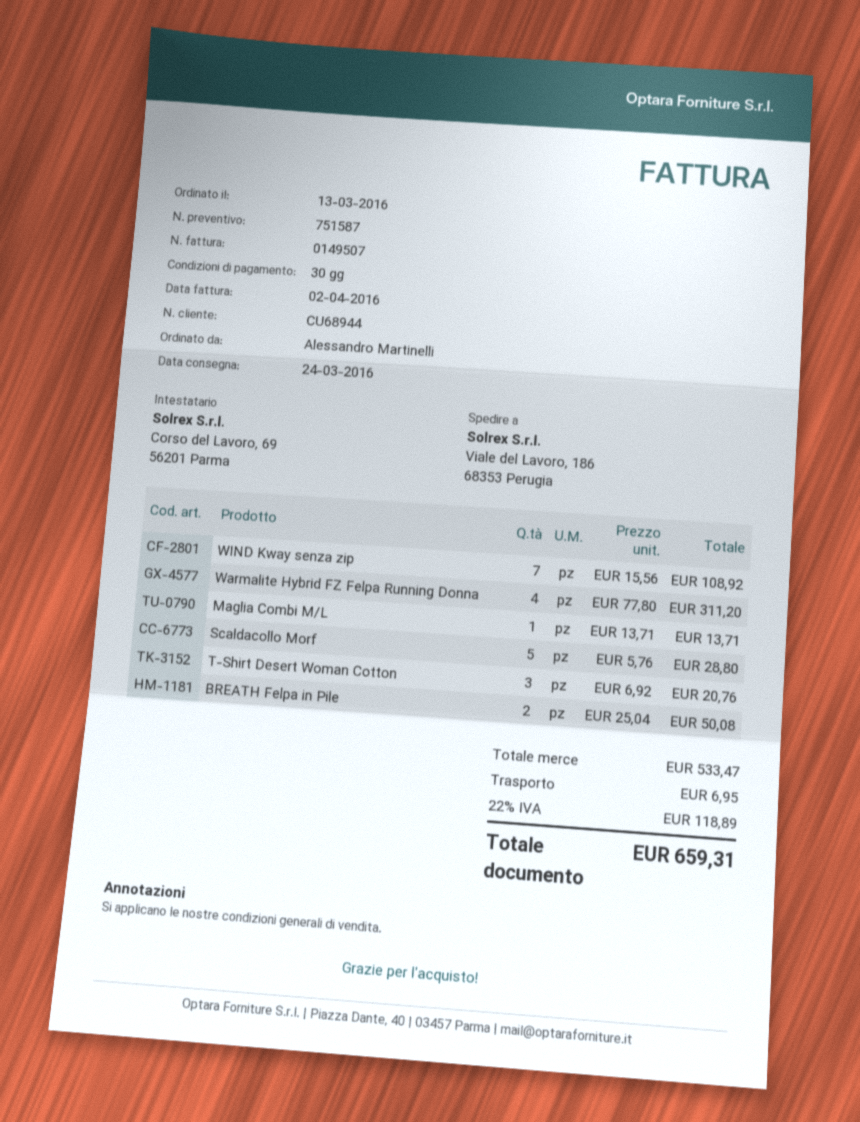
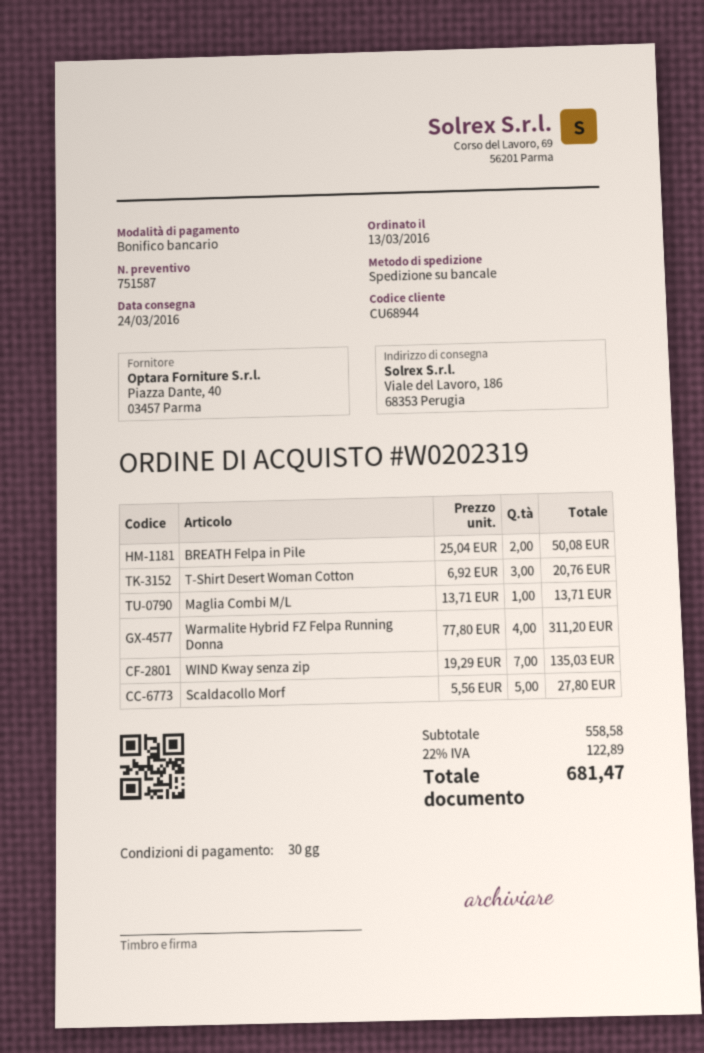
WIND Kway senza zip: 7 x 15.56 = 108.92 -> 7 x 19.29 = 135.03
Scaldacollo Morf: 5 x 5.76 = 28.80 -> 5 x 5.56 = 27.80
subtotal: 533.47 -> 558.58
shipping: 6.95 -> none
tax: 22% = 118.89 -> 22% = 122.89
total: 659.31 -> 681.47

